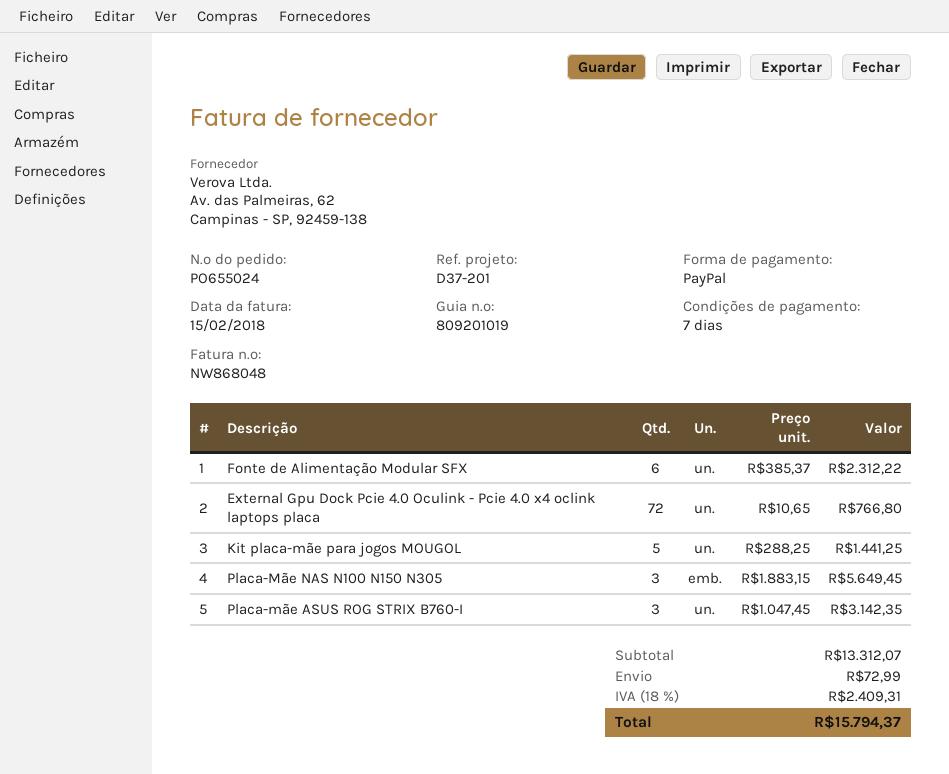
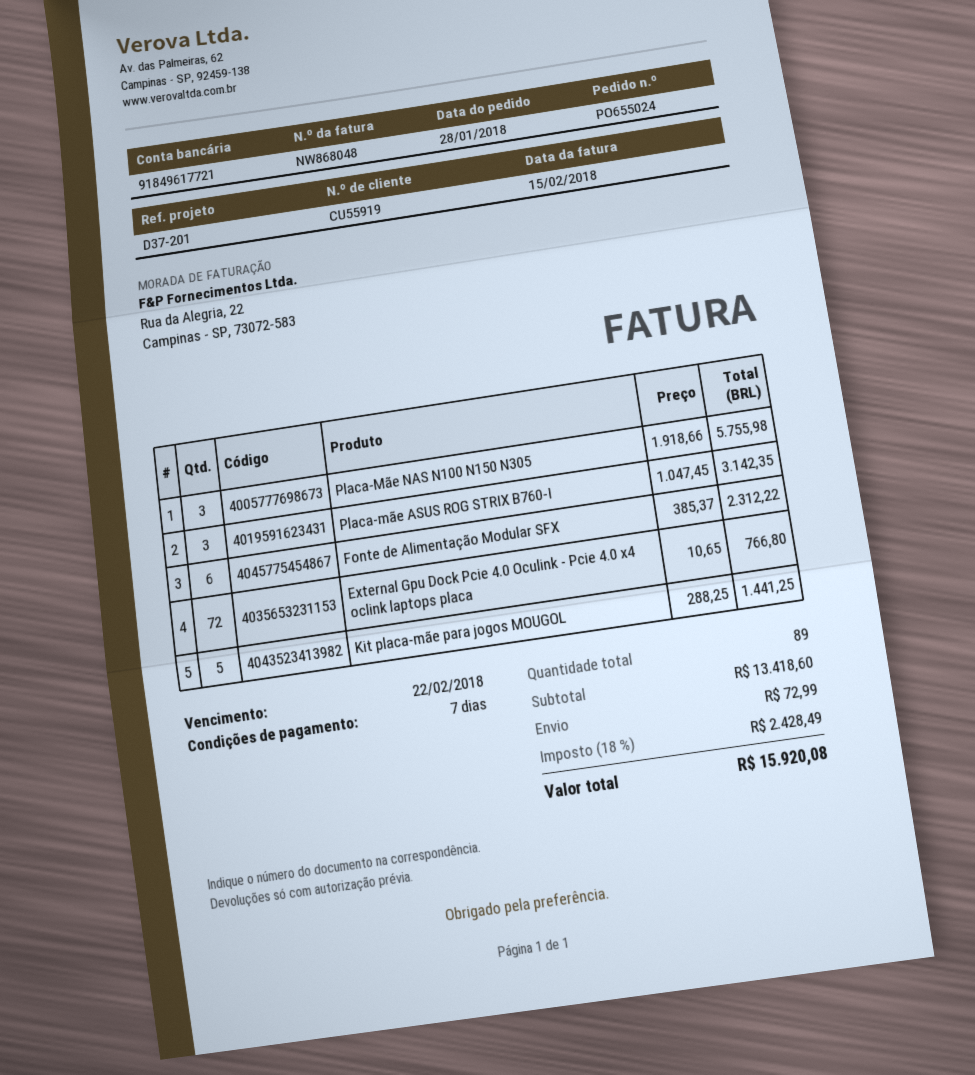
Placa-Mãe NAS N100 N150 N305: 3 x 1883.15 = 5649.45 -> 3 x 1918.66 = 5755.98
subtotal: 13312.07 -> 13418.60
tax: 18% = 2409.31 -> 18% = 2428.49
total: 15794.37 -> 15920.08

